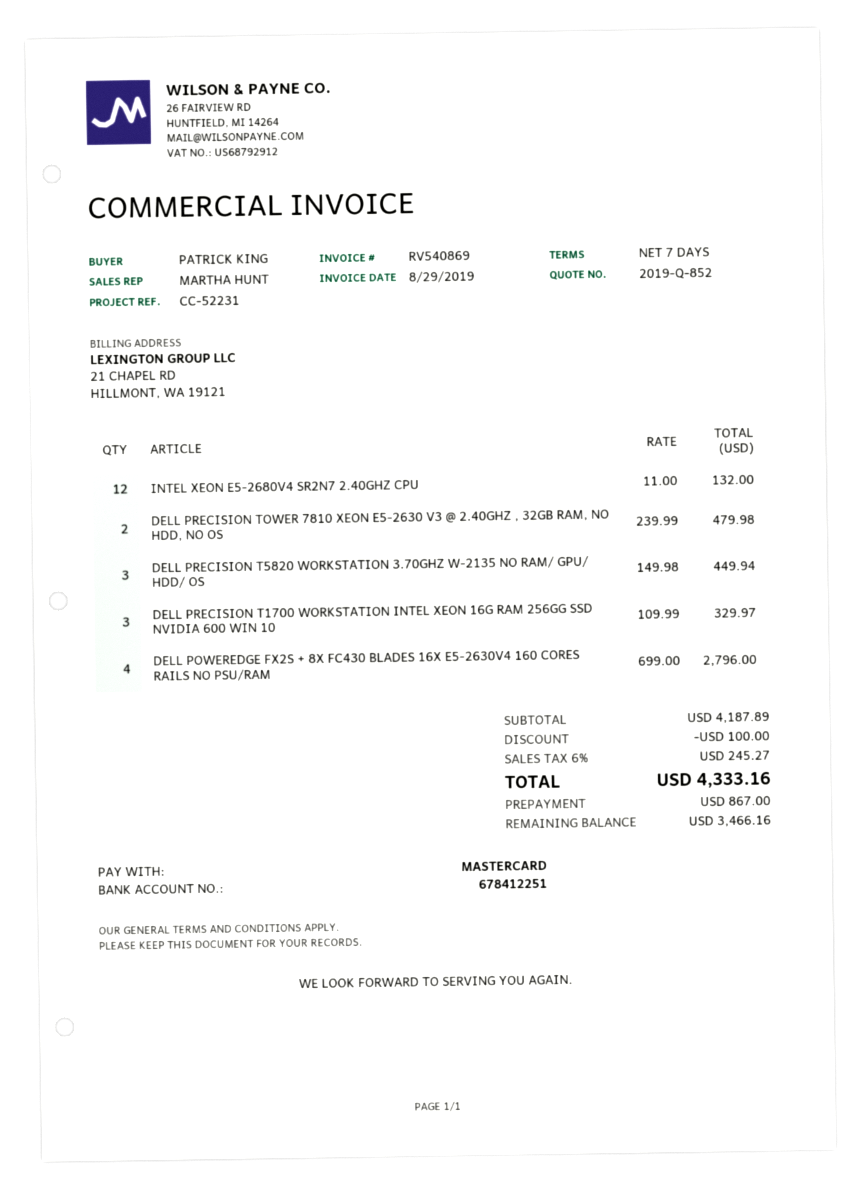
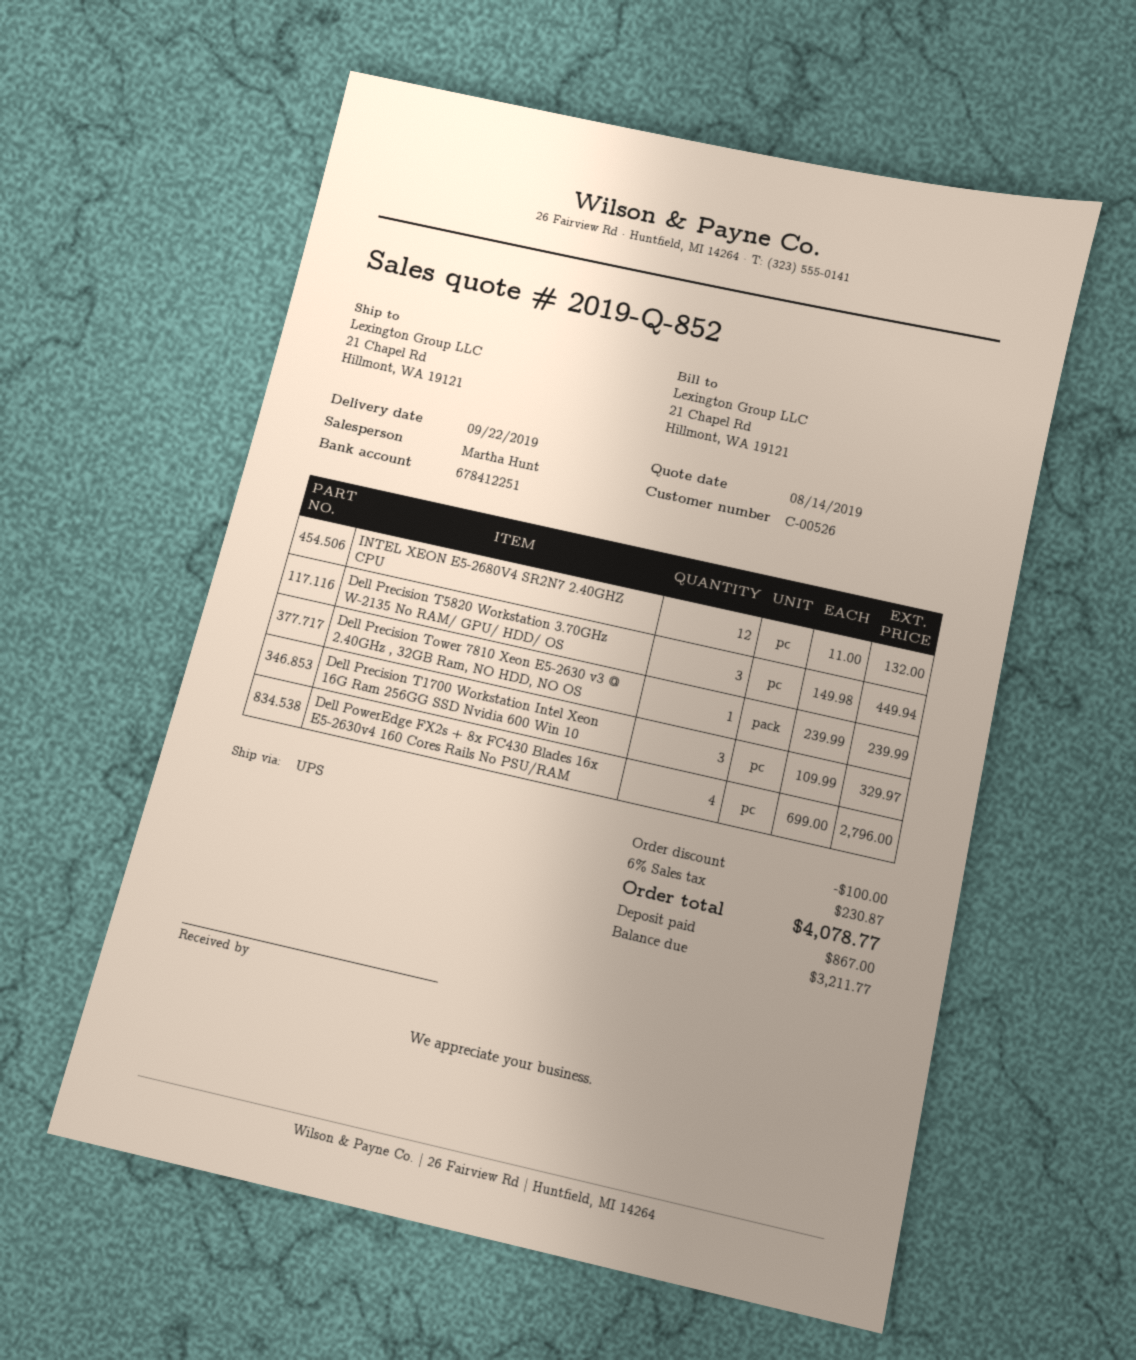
DELL PRECISION TOWER 7810 XEON E5-2630 V3 @ 2.40GHZ , 32GB RAM, NO HDD, NO OS: 2 x 239.99 = 479.98 -> 1 x 239.99 = 239.99
tax: 6% = 245.27 -> 6% = 230.87
total: 4333.16 -> 4078.77
balance: 3466.16 -> 3211.77

